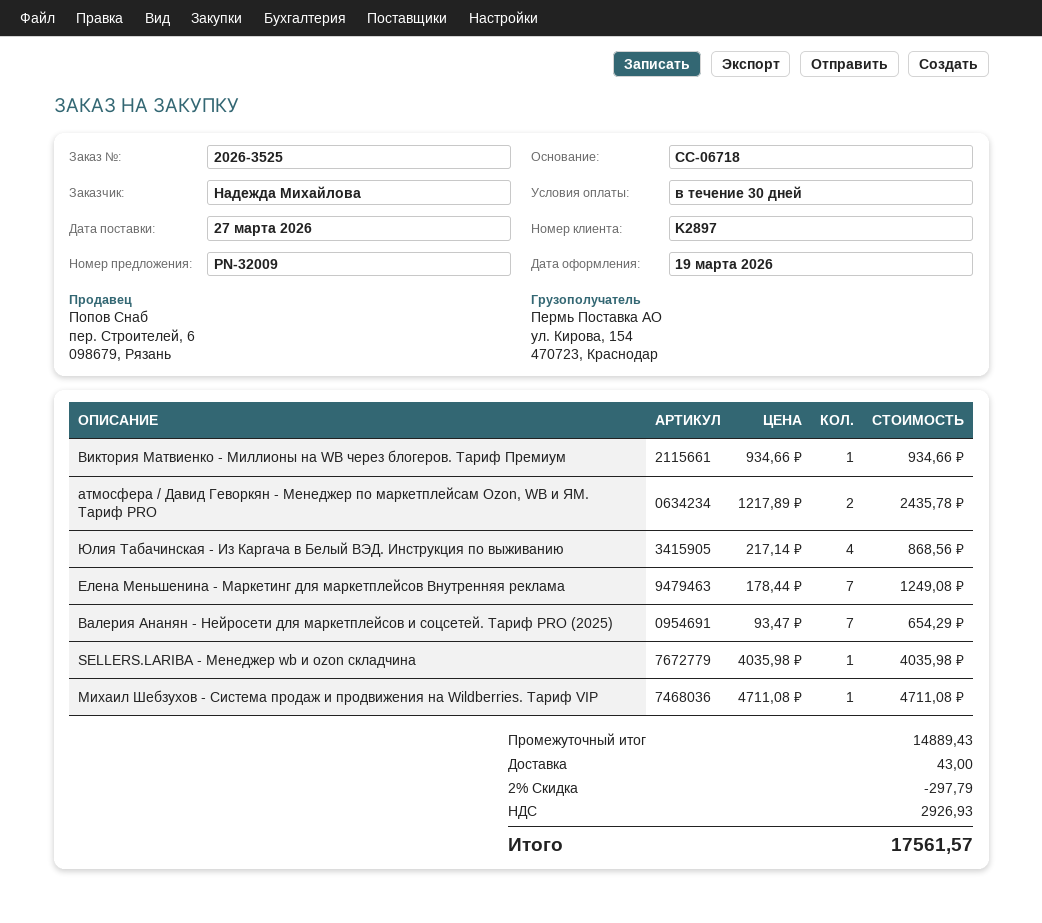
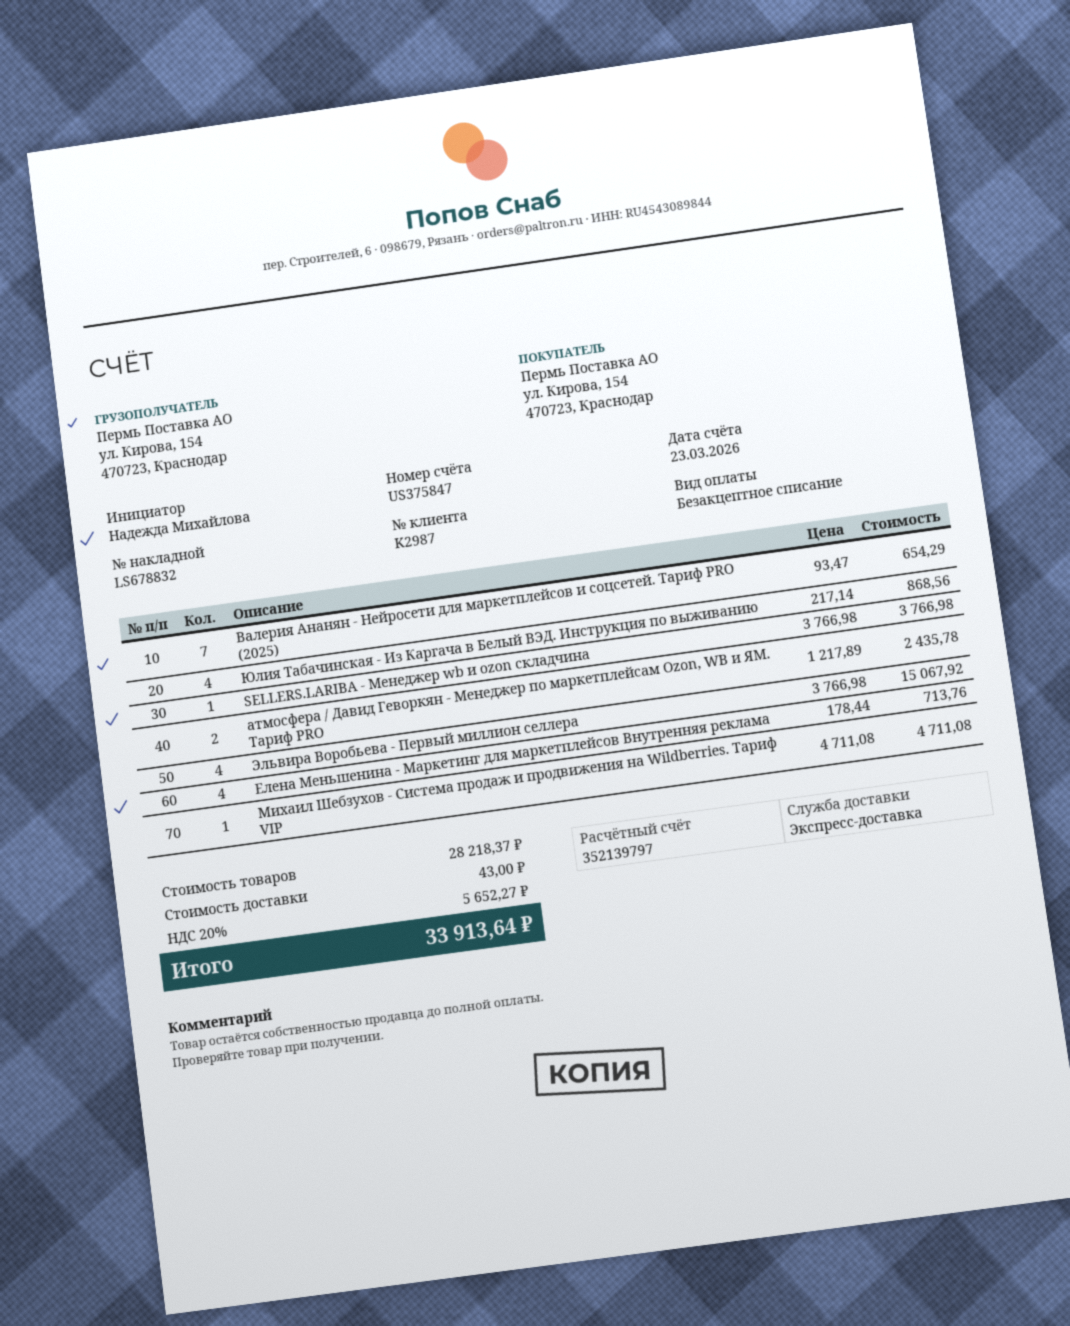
customer number: K2897 -> K2987
Виктория Матвиенко - Миллионы на WB через блогеров. Тариф Премиум: 1 x 934.66 = 934.66 -> none
Елена Меньшенина - Маркетинг для маркетплейсов Внутренняя реклама: 7 x 178.44 = 1249.08 -> 4 x 178.44 = 713.76
SELLERS.LARIBA - Менеджер wb и ozon складчина: 1 x 4035.98 = 4035.98 -> 1 x 3766.98 = 3766.98
Эльвира Воробьева - Первый миллион селлера: none -> 4 x 3766.98 = 15067.92
subtotal: 14889.43 -> 28218.37
discount: 2% = 297.79 -> none
tax: 2926.93 -> 5652.27
total: 17561.57 -> 33913.64

